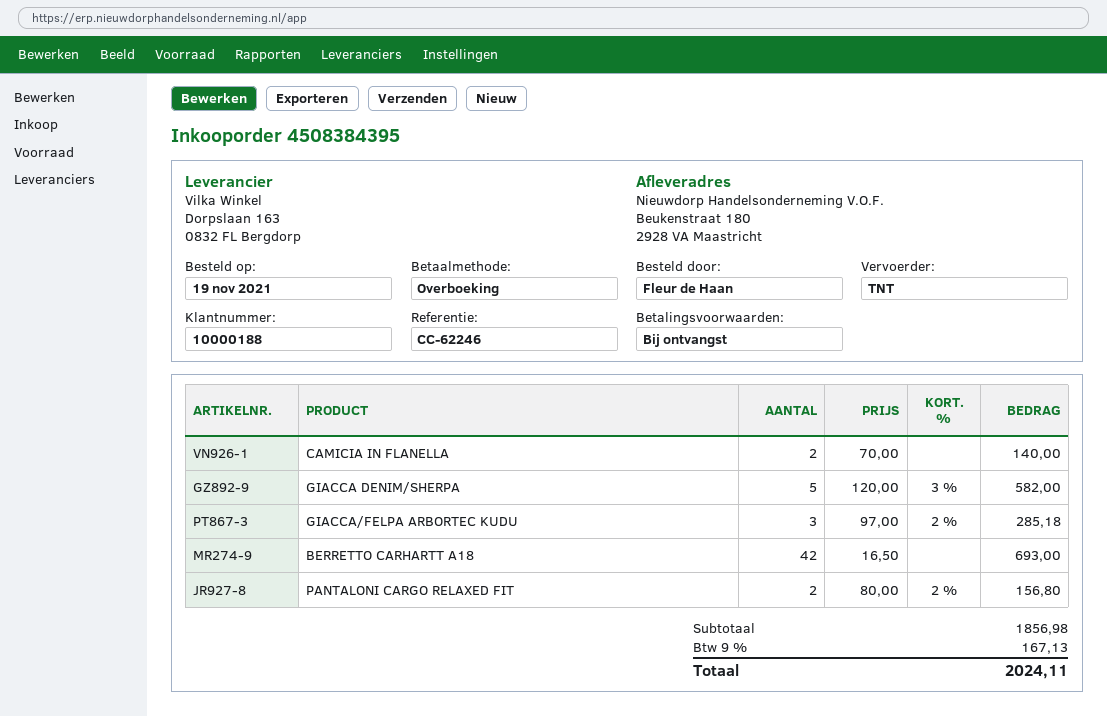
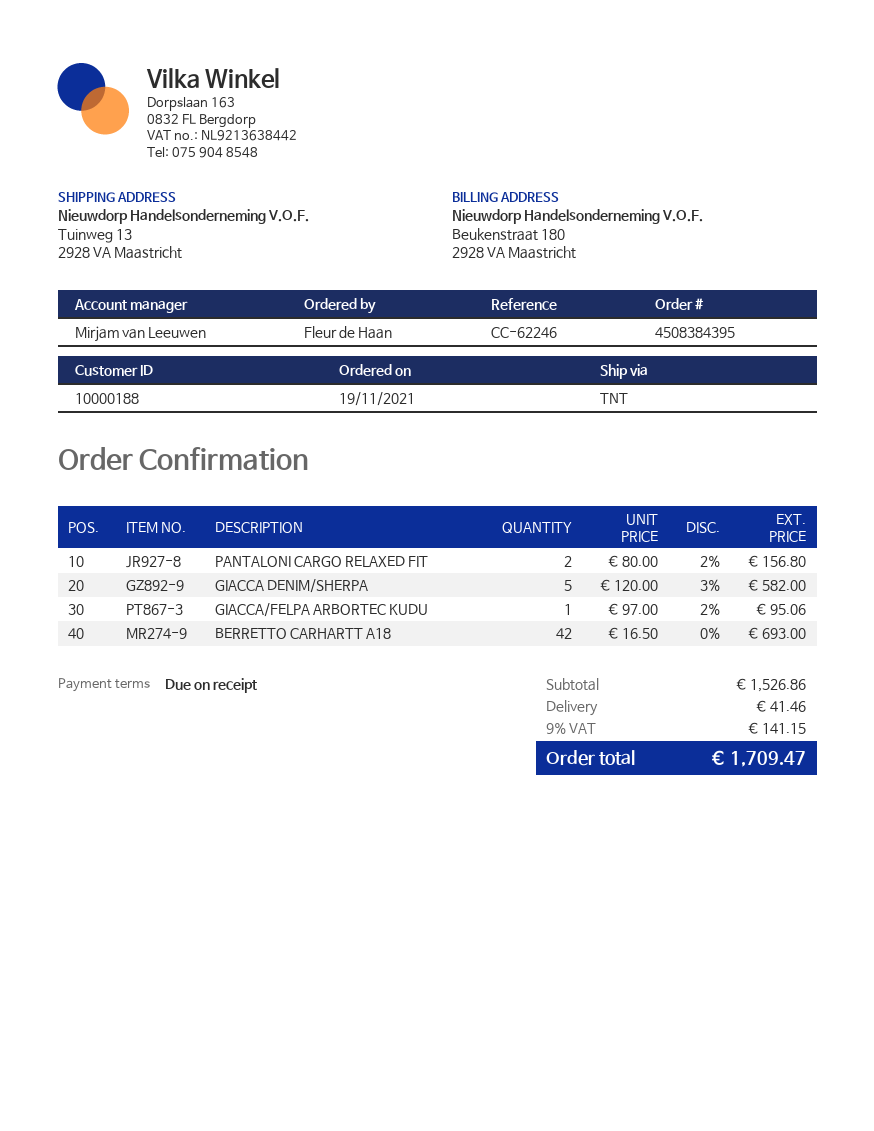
ship to: Beukenstraat 180, 2928 VA Maastricht -> Tuinweg 13, 2928 VA Maastricht
CAMICIA IN FLANELLA: 2 x 70.00 = 140.00 -> none
GIACCA/FELPA ARBORTEC KUDU: 3 x 97.00 - 2% = 285.18 -> 1 x 97.00 - 2% = 95.06
subtotal: 1856.98 -> 1526.86
shipping: none -> 41.46
tax: 9% = 167.13 -> 9% = 141.15
total: 2024.11 -> 1709.47

